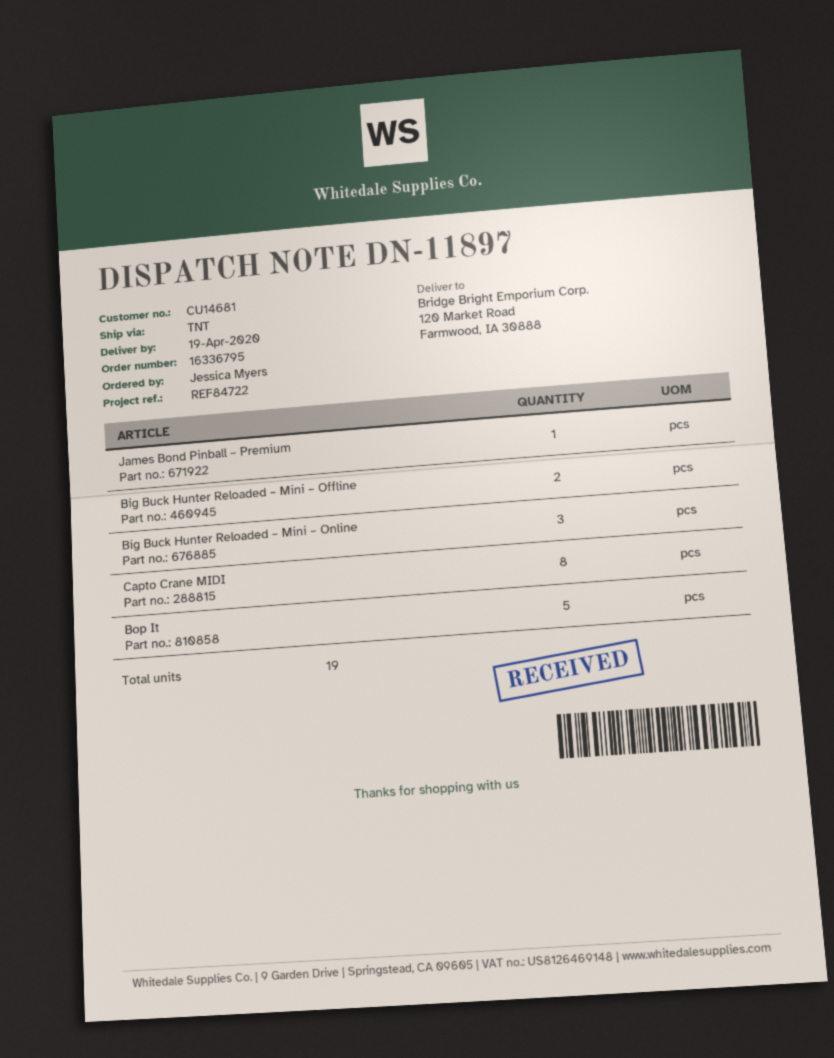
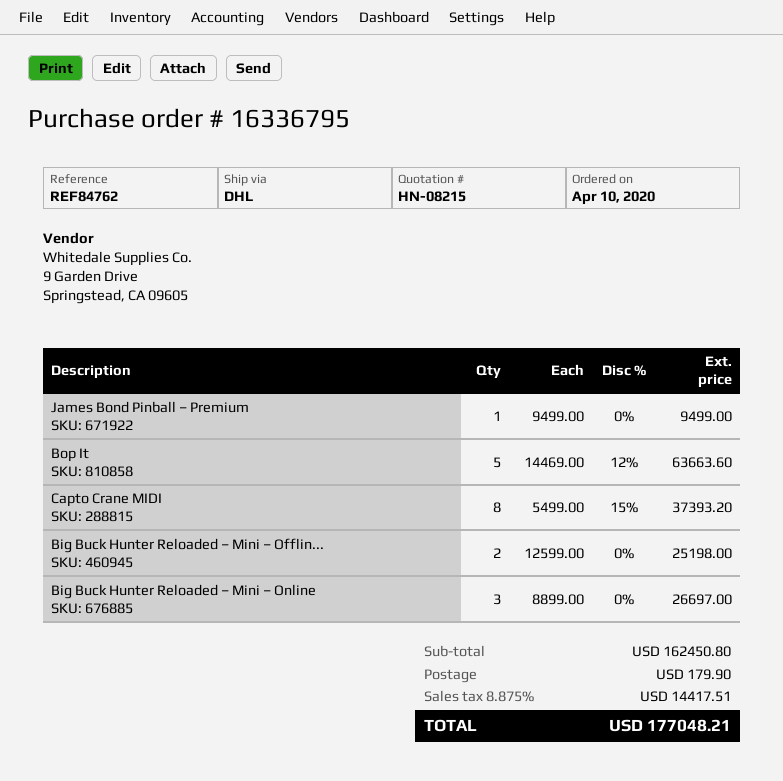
reference: REF84722 -> REF84762
shipping method: TNT -> DHL

